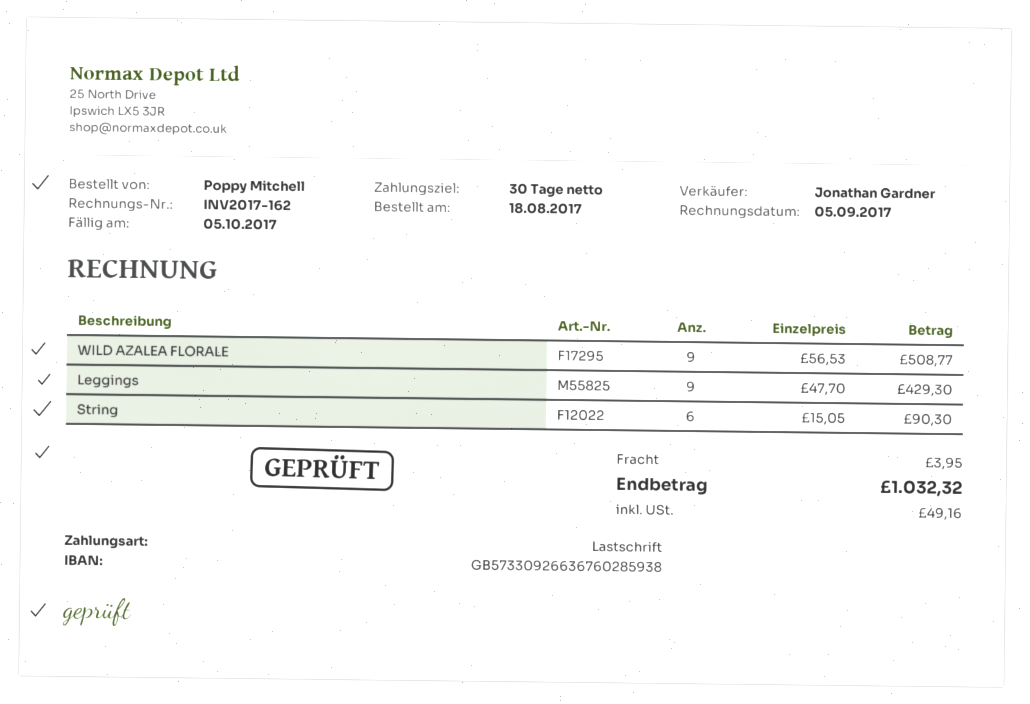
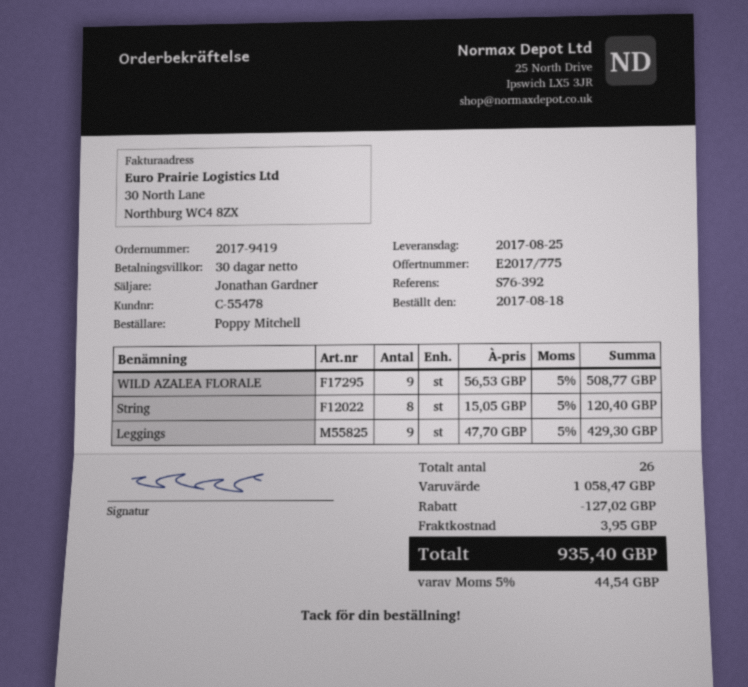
String: 6 x 15.05 = 90.30 -> 8 x 15.05 = 120.40
discount: none -> 127.02
tax: 49.16 -> 44.54
total: 1032.32 -> 935.40

